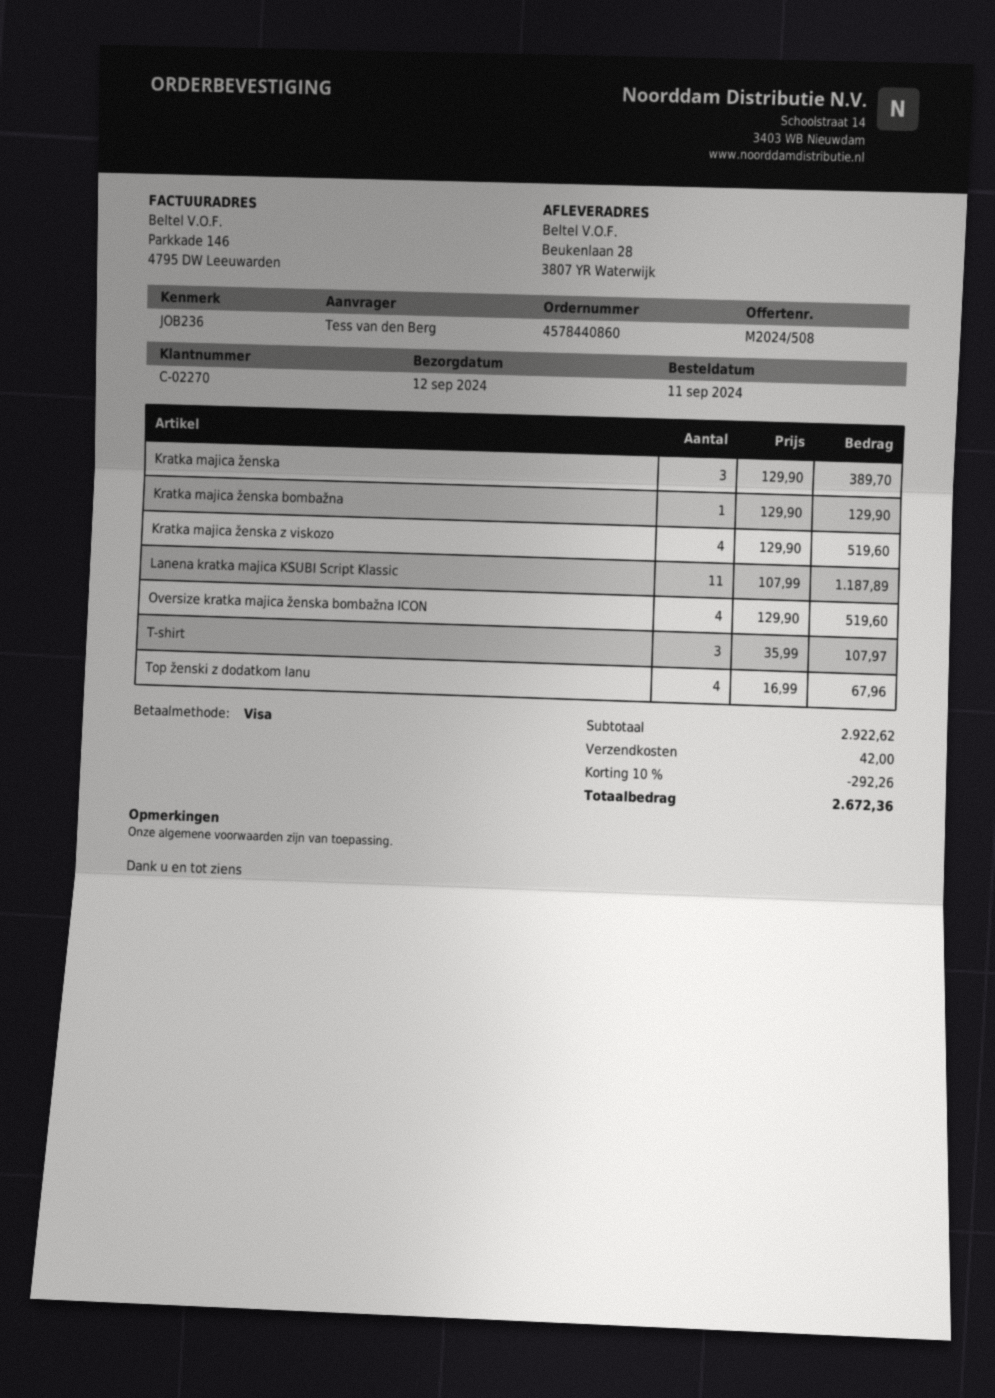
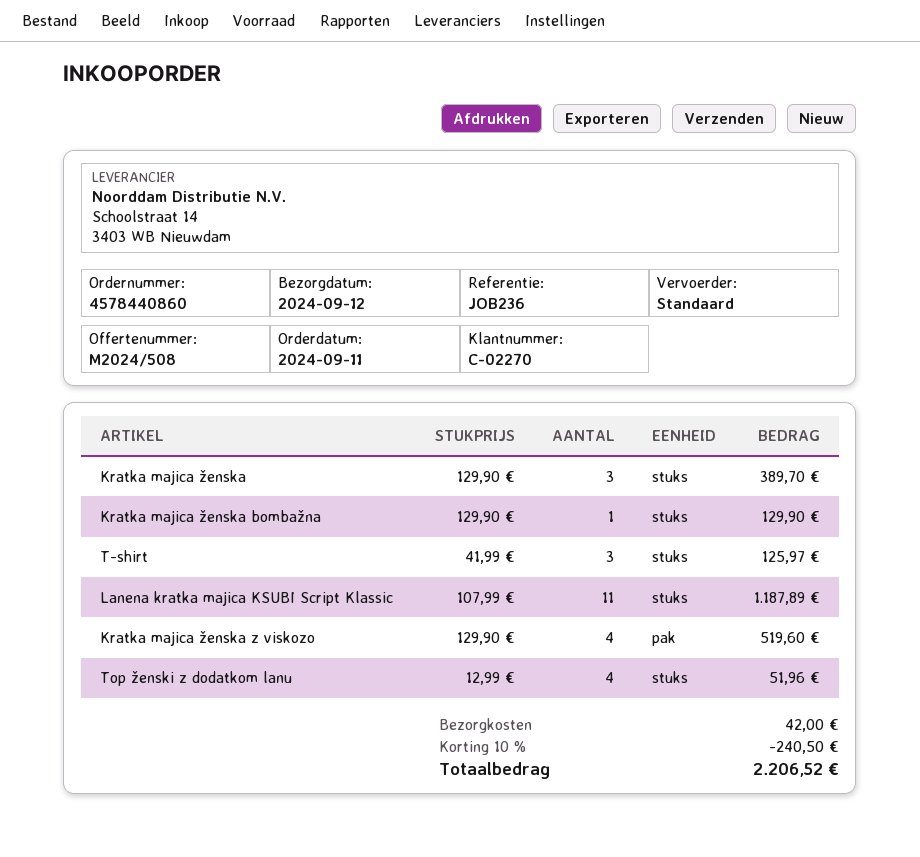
Oversize kratka majica ženska bombažna ICON: 4 x 129.90 = 519.60 -> none
T-shirt: 3 x 35.99 = 107.97 -> 3 x 41.99 = 125.97
Top ženski z dodatkom lanu: 4 x 16.99 = 67.96 -> 4 x 12.99 = 51.96
discount: 10% = 292.26 -> 10% = 240.50
total: 2672.36 -> 2206.52

